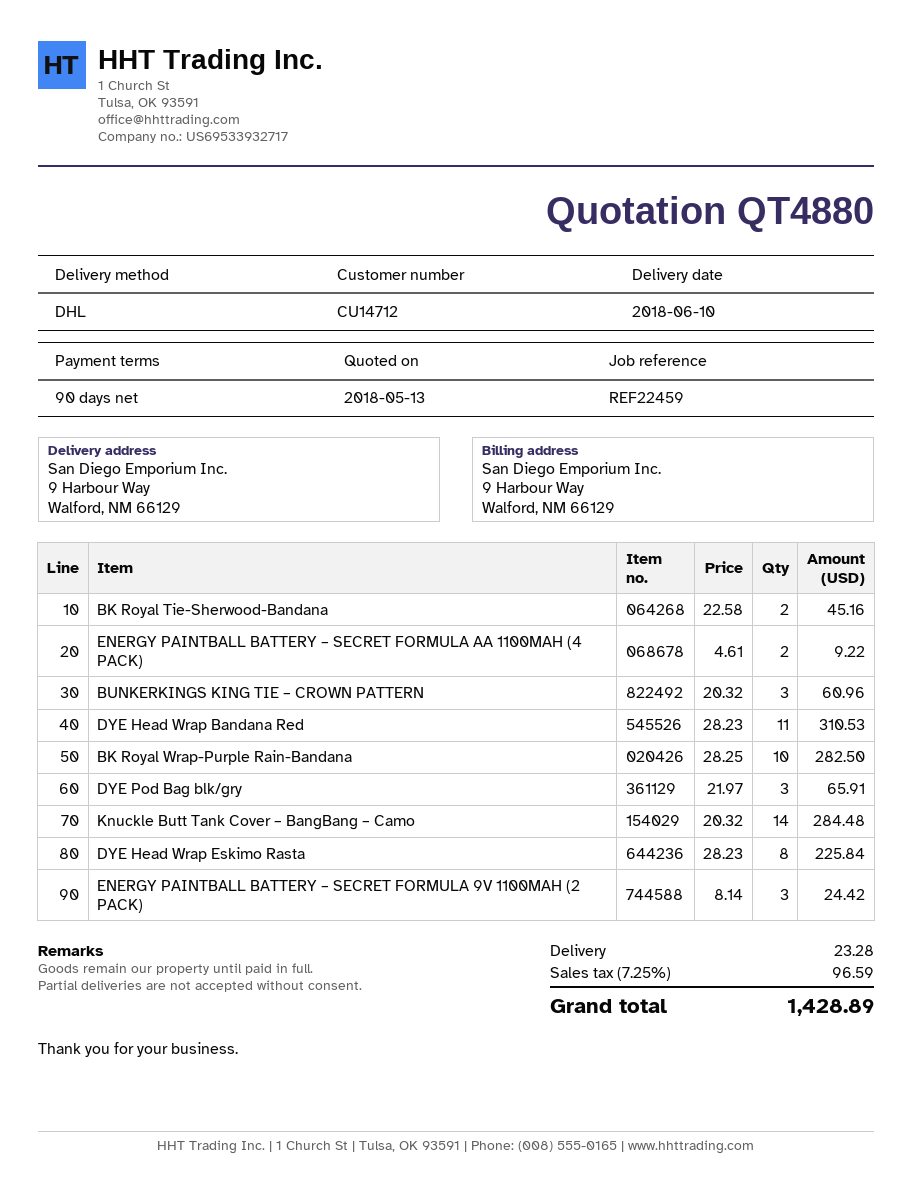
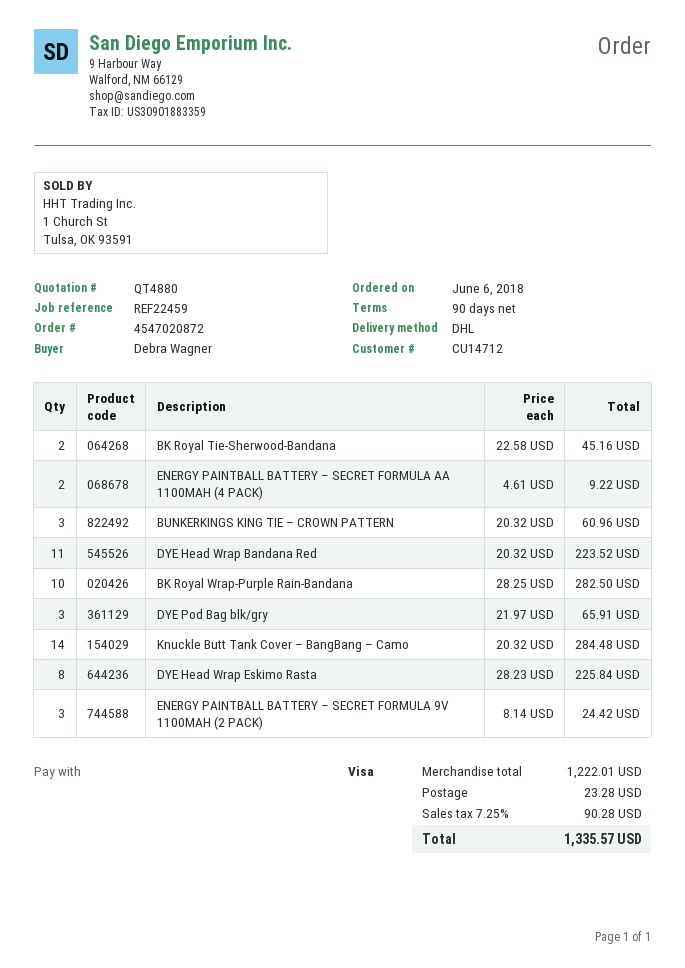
DYE Head Wrap Bandana Red: 11 x 28.23 = 310.53 -> 11 x 20.32 = 223.52
tax: 7.25% = 96.59 -> 7.25% = 90.28
total: 1428.89 -> 1335.57

